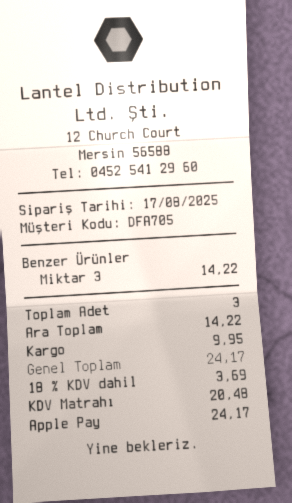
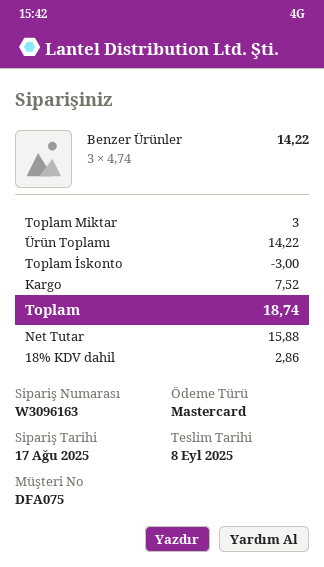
customer number: DFA705 -> DFA075
payment method: Apple Pay -> Mastercard
discount: none -> 3.00
shipping: 9.95 -> 7.52
net: 20.48 -> 15.88
tax: 18% = 3.69 -> 18% = 2.86
total: 24.17 -> 18.74

